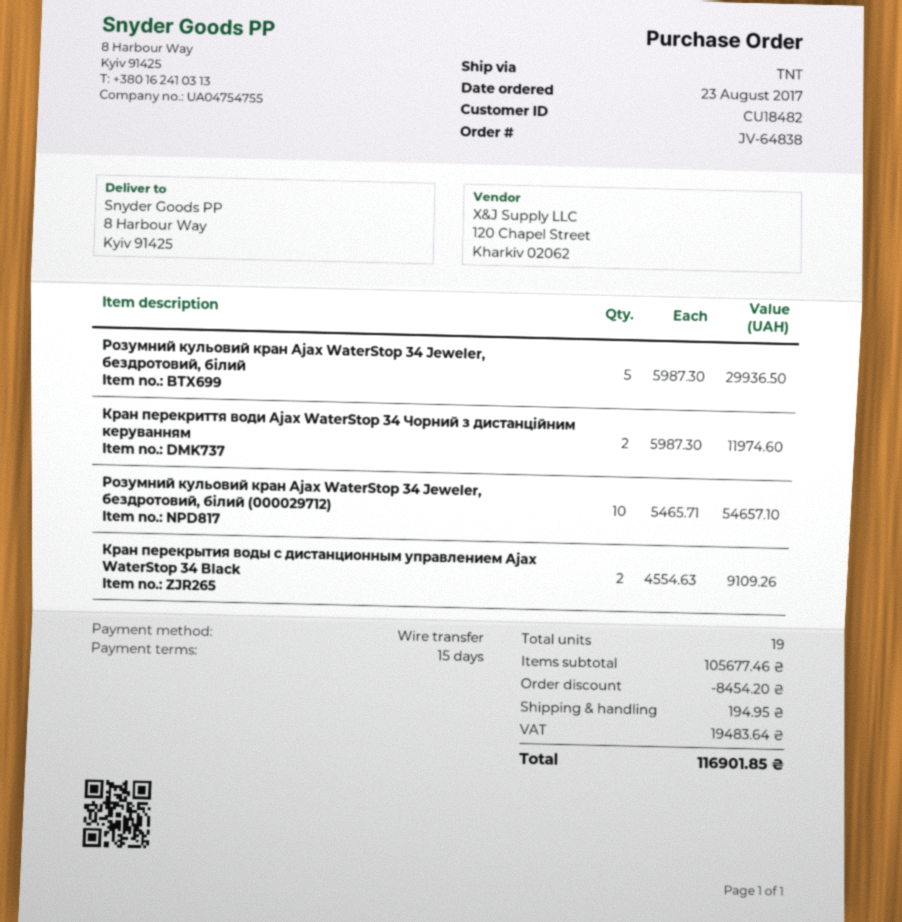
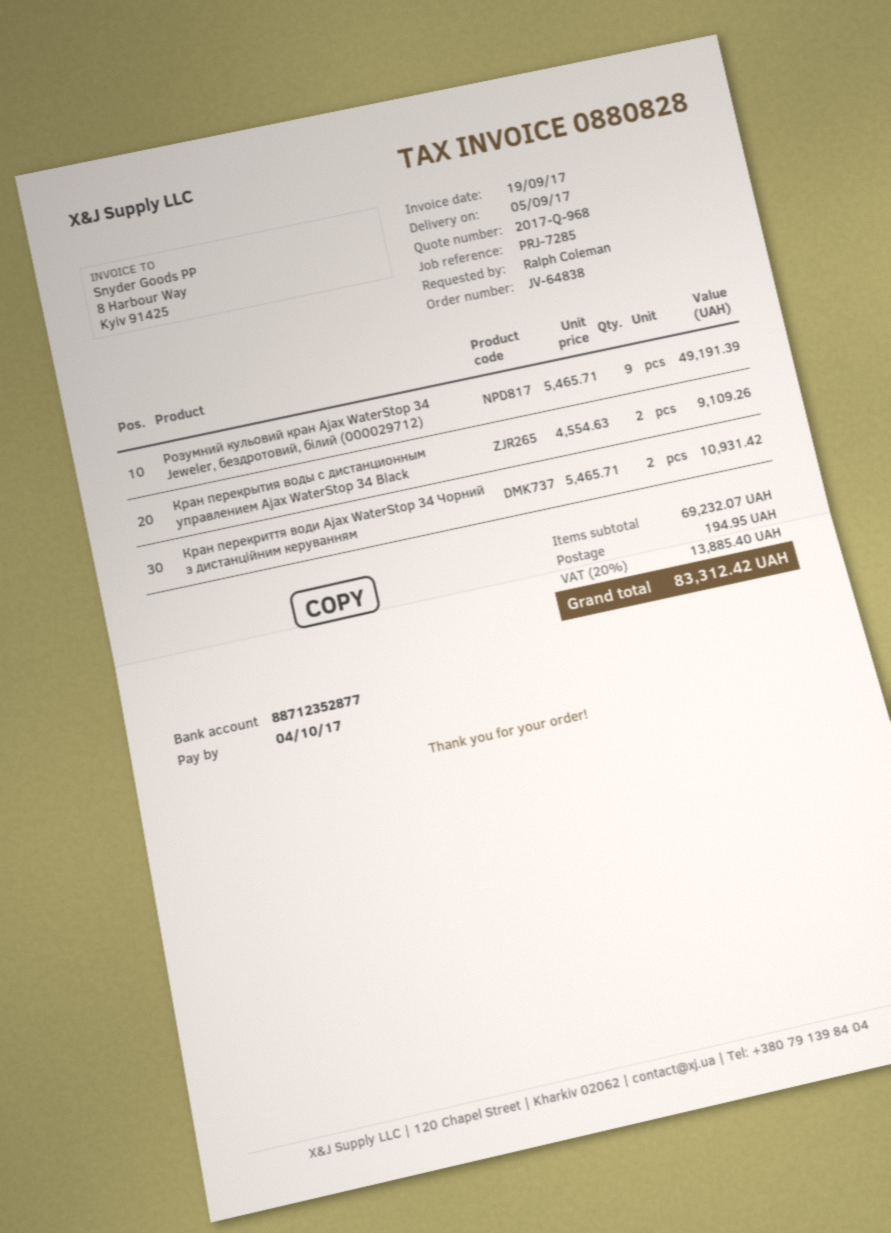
Розумний кульовий кран Ajax WaterStop 34 Jeweler, бездротовий, білий: 5 x 5987.30 = 29936.50 -> none
Кран перекриття води Ajax WaterStop 34 Чорний з дистанційним керуванням: 2 x 5987.30 = 11974.60 -> 2 x 5465.71 = 10931.42
Розумний кульовий кран Ajax WaterStop 34 Jeweler, бездротовий, білий (000029712): 10 x 5465.71 = 54657.10 -> 9 x 5465.71 = 49191.39
subtotal: 105677.46 -> 69232.07
discount: 8454.20 -> none
tax: 19483.64 -> 13885.40
total: 116901.85 -> 83312.42

